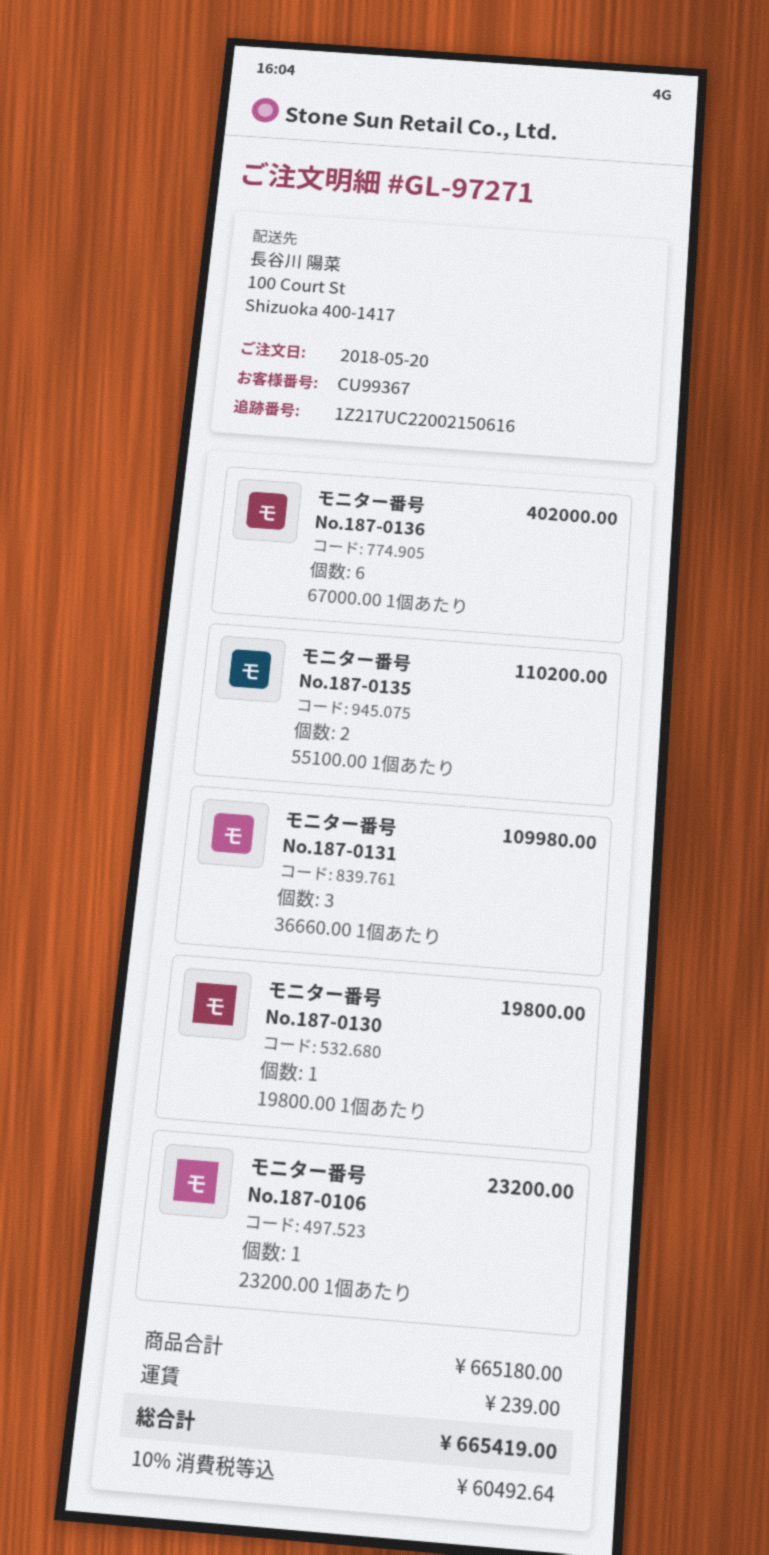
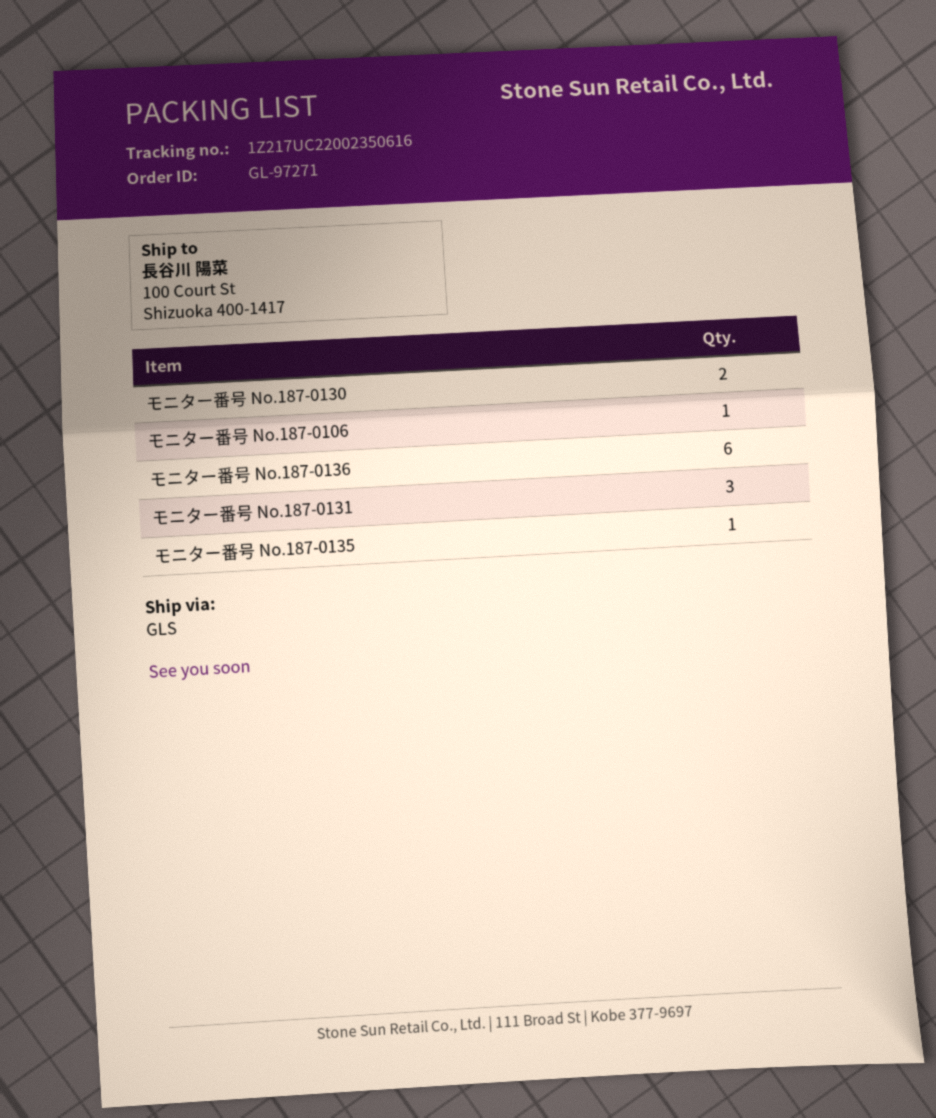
tracking number: 1Z217UC22002150616 -> 1Z217UC22002350616
モニター番号 No.187-0135: 2 -> 1
モニター番号 No.187-0130: 1 -> 2

